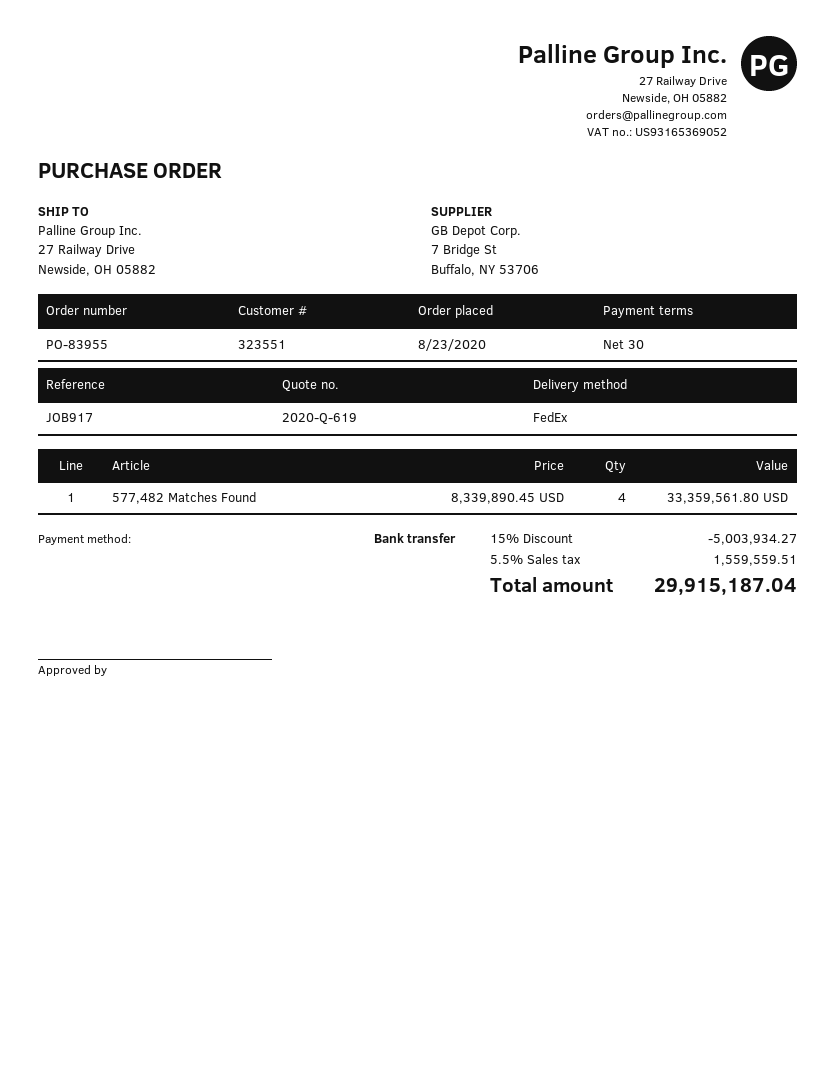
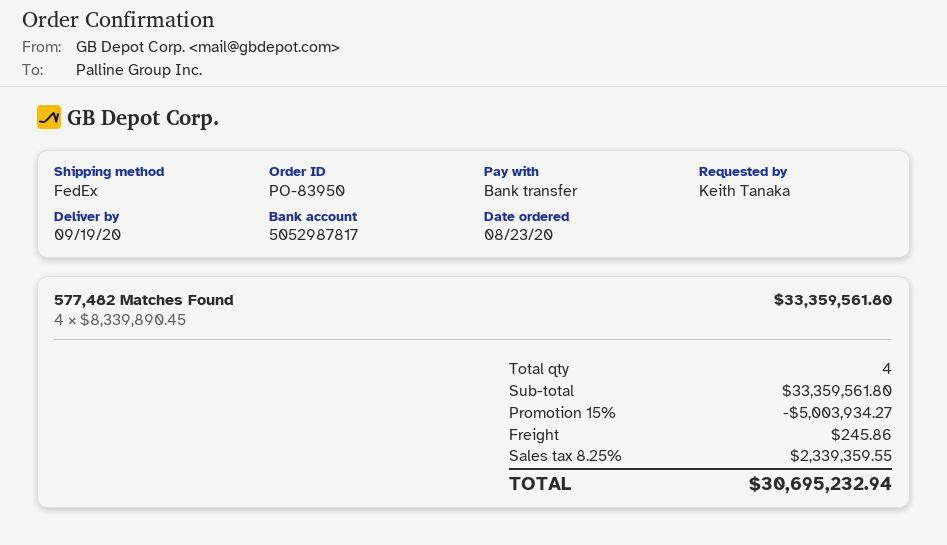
order number: PO-83955 -> PO-83950
shipping: none -> 245.86
tax: 5.5% = 1559559.51 -> 8.25% = 2339359.55
total: 29915187.04 -> 30695232.94

